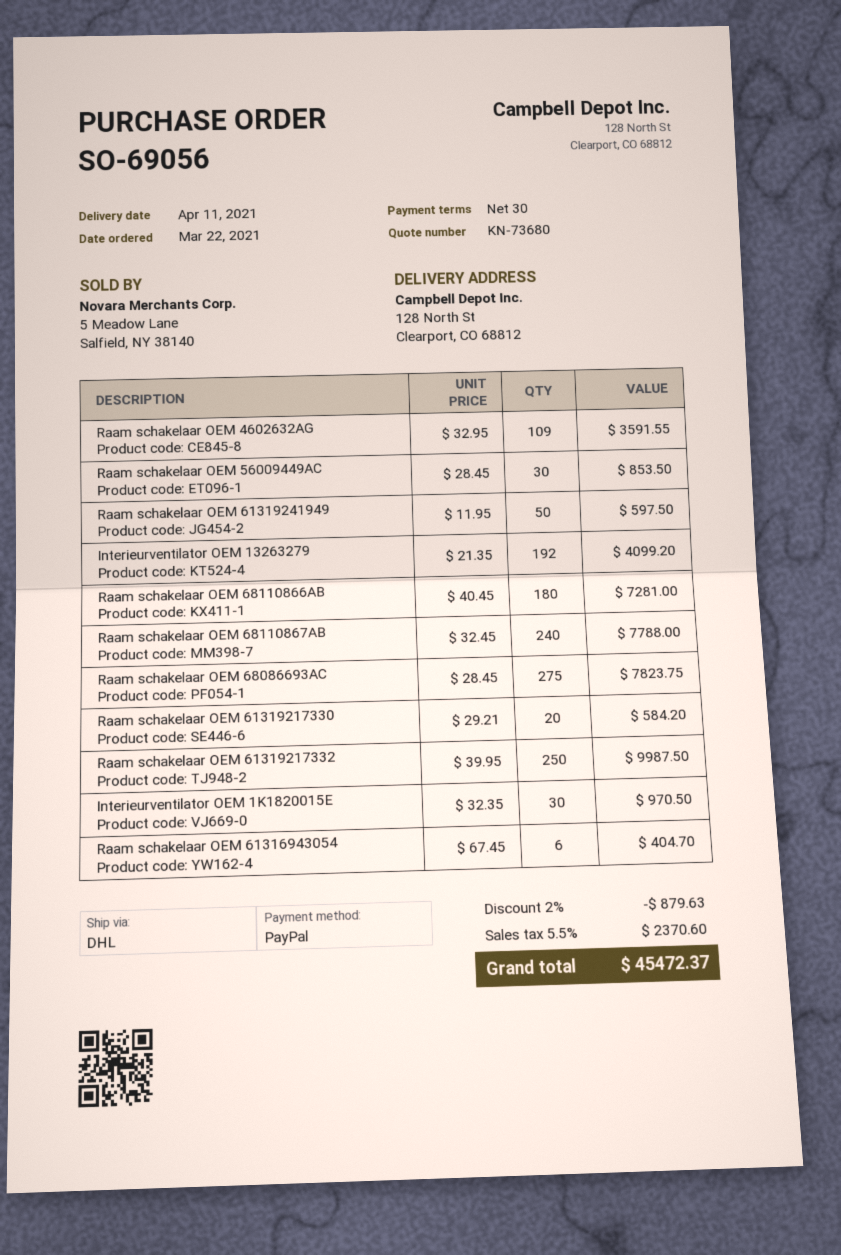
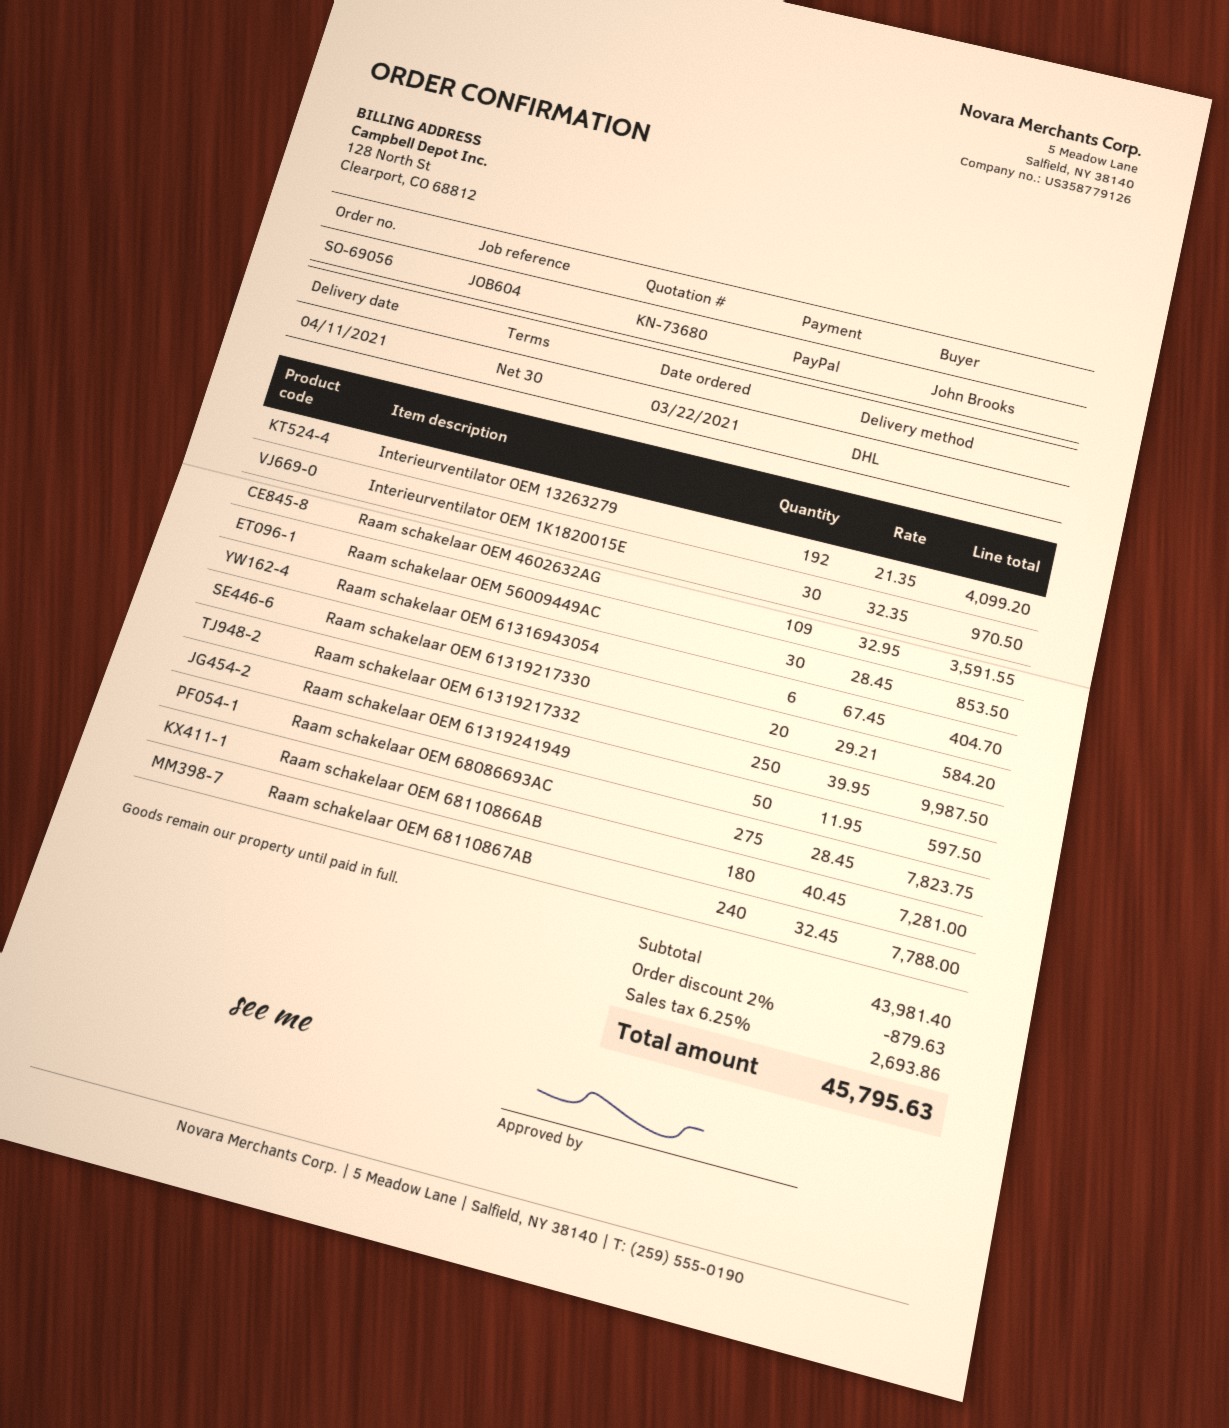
tax: 5.5% = 2370.60 -> 6.25% = 2693.86
total: 45472.37 -> 45795.63

